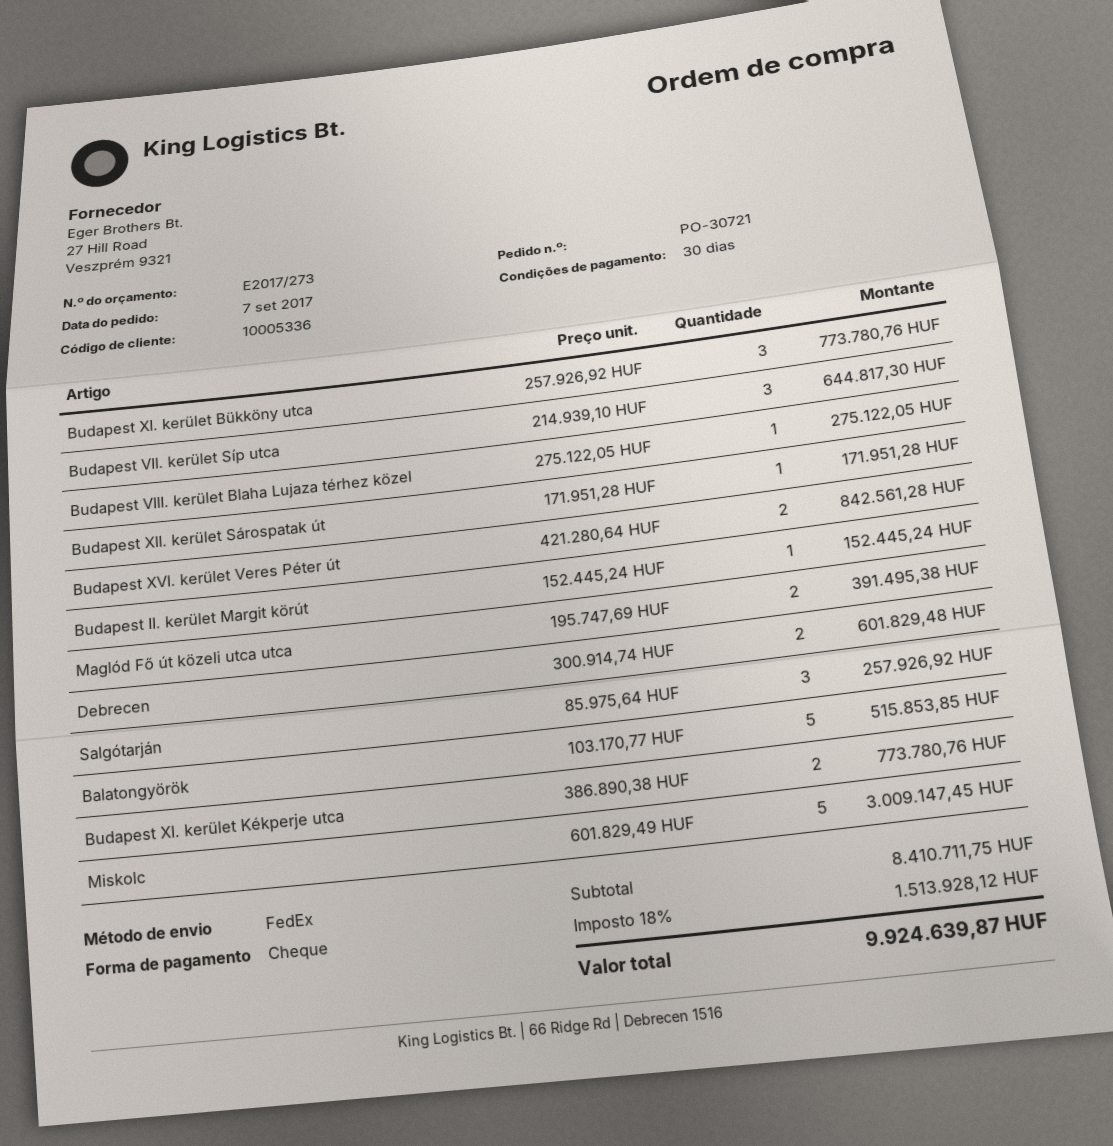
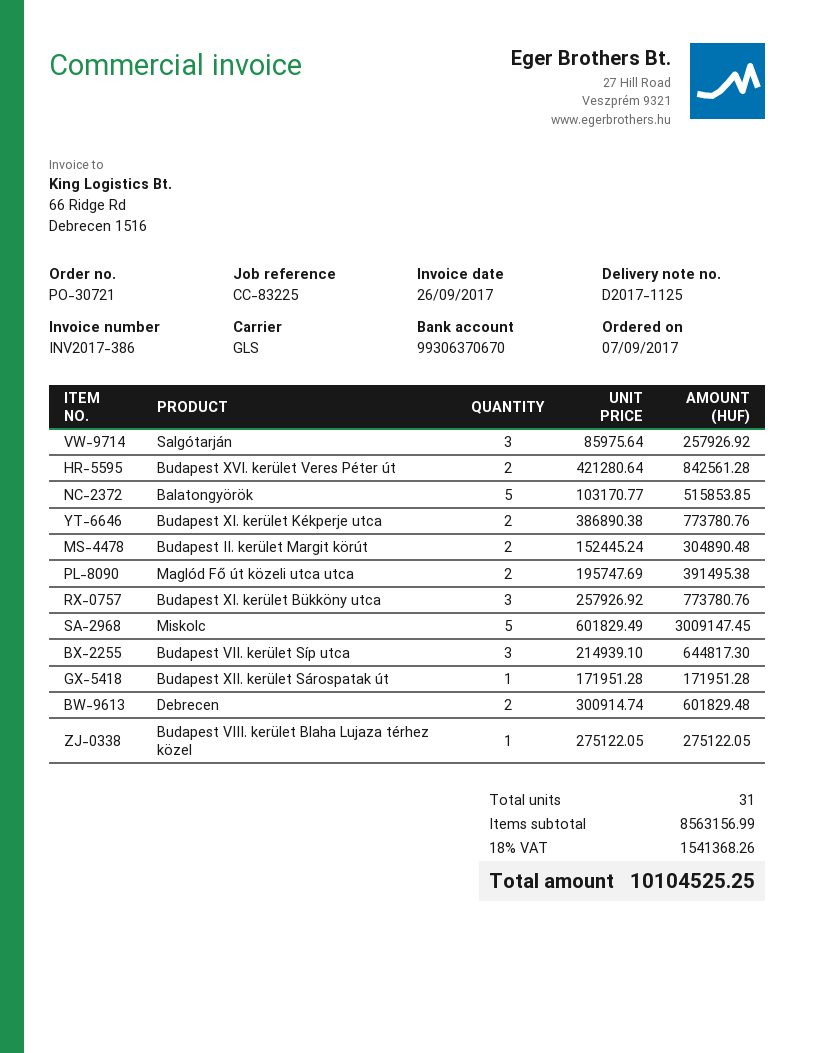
shipping method: FedEx -> GLS
Budapest II. kerület Margit körút: 1 x 152445.24 = 152445.24 -> 2 x 152445.24 = 304890.48
subtotal: 8410711.75 -> 8563156.99
tax: 18% = 1513928.12 -> 18% = 1541368.26
total: 9924639.87 -> 10104525.25

